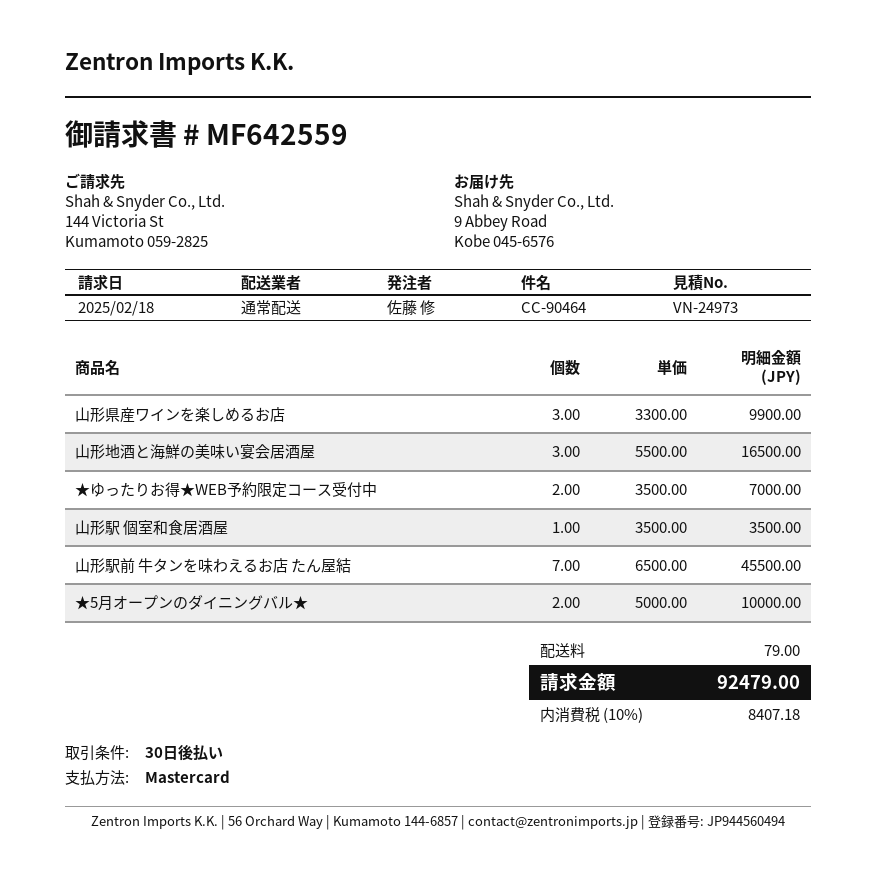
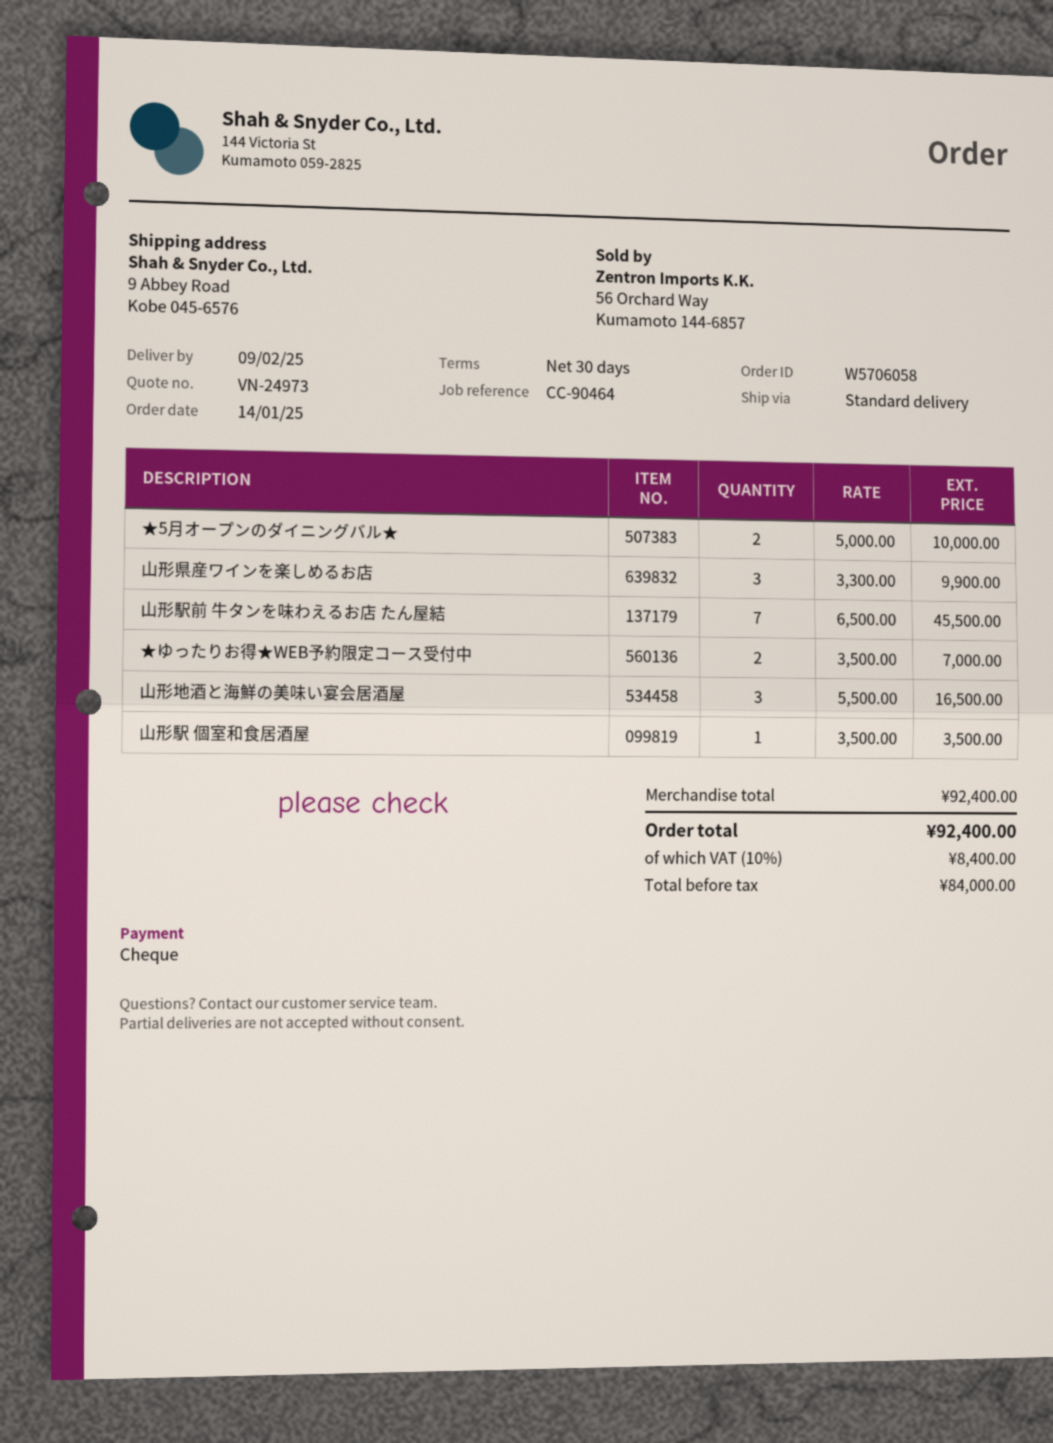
payment method: Mastercard -> cheque
shipping: 79.00 -> none
tax: 10% = 8407.18 -> 10% = 8400.00
total: 92479.00 -> 92400.00

